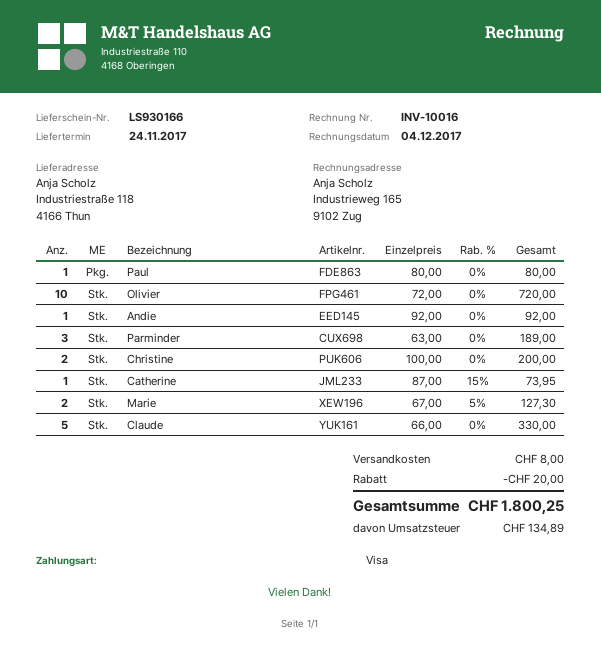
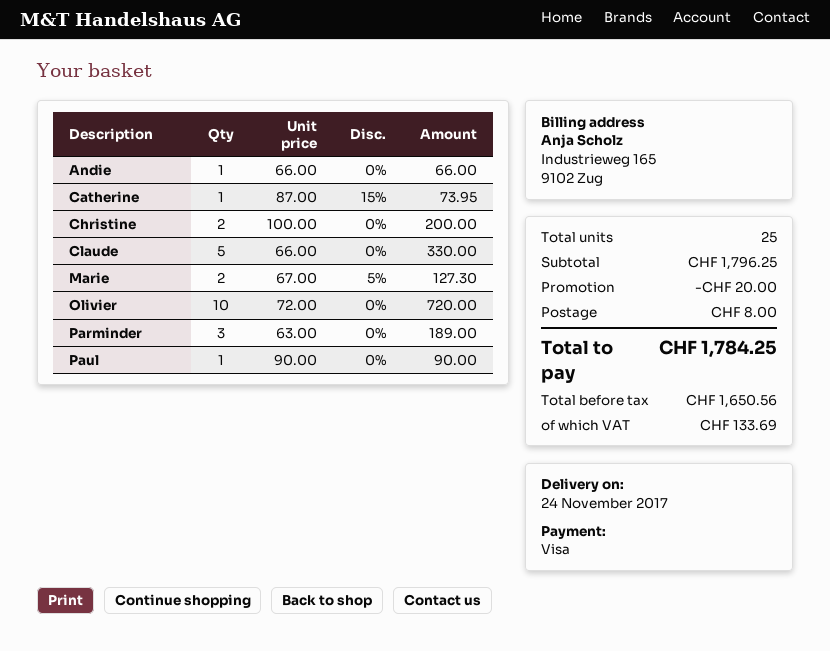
Paul: 1 x 80.00 = 80.00 -> 1 x 90.00 = 90.00
Andie: 1 x 92.00 = 92.00 -> 1 x 66.00 = 66.00
tax: 134.89 -> 133.69
total: 1800.25 -> 1784.25

